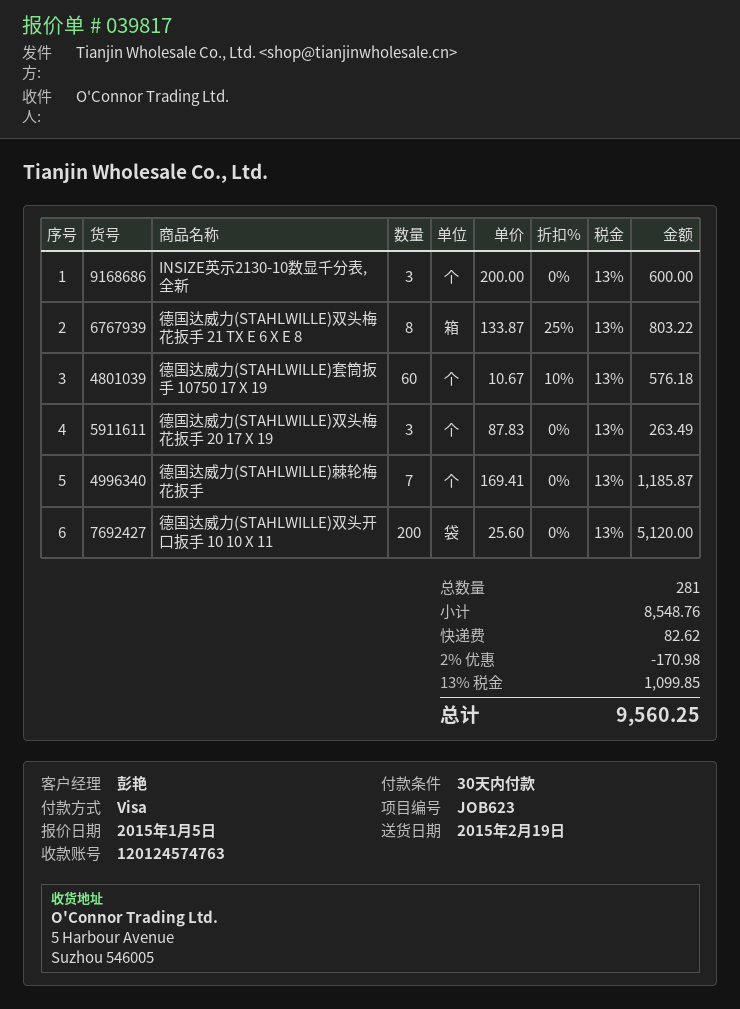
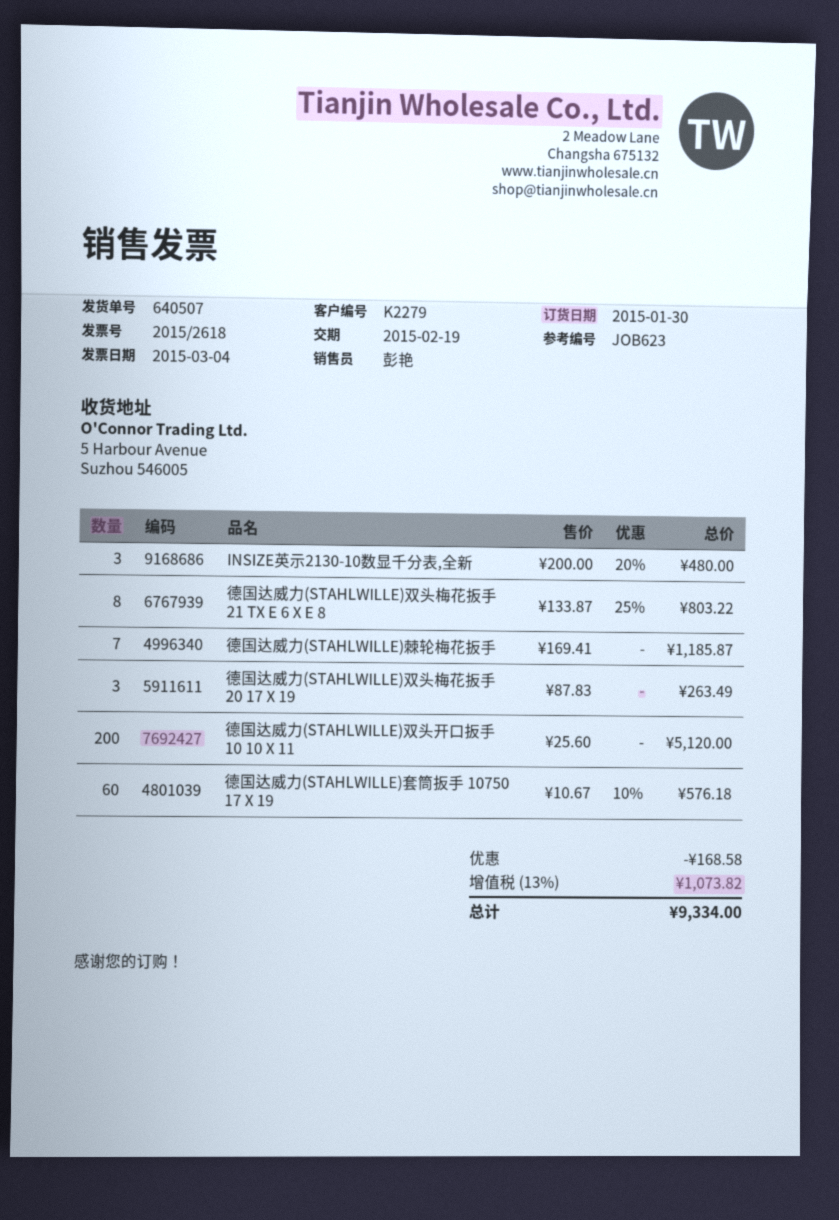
INSIZE英示2130-10数显千分表,全新: 3 x 200.00 = 600.00 -> 3 x 200.00 - 20% = 480.00
discount: 170.98 -> 168.58
shipping: 82.62 -> none
tax: 13% = 1099.85 -> 13% = 1073.82
total: 9560.25 -> 9334.00

